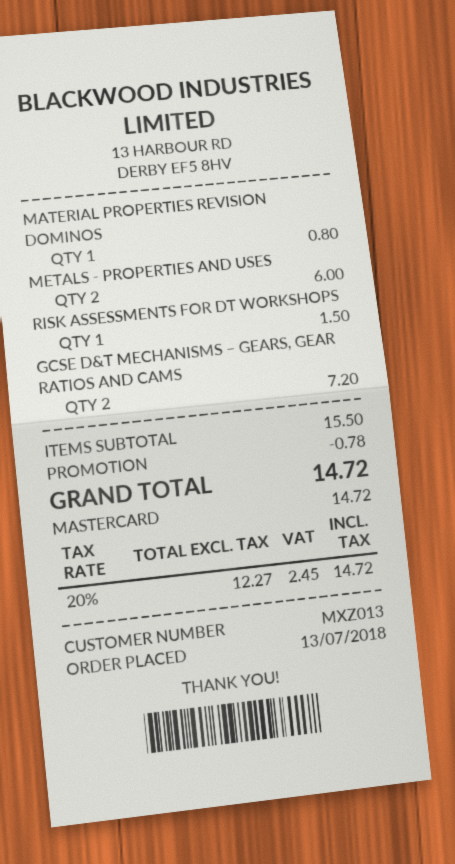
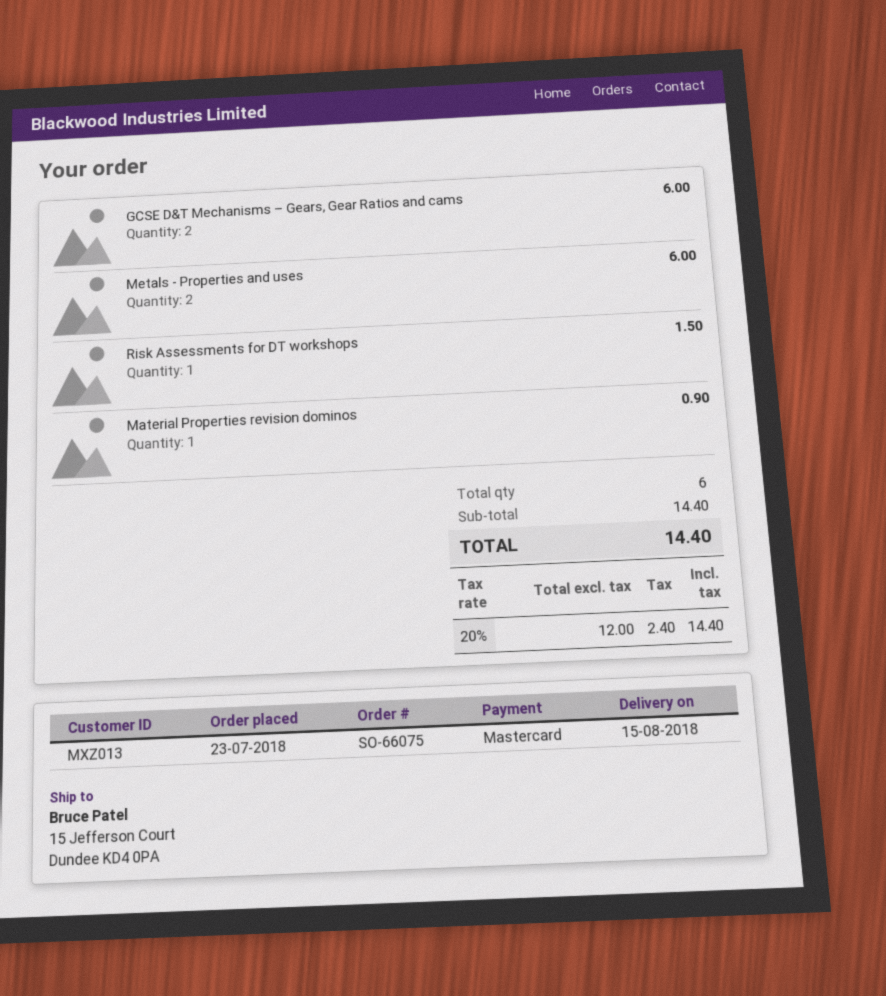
order date: 2018-07-13 -> 2018-07-23
MATERIAL PROPERTIES REVISION DOMINOS: 1 for 0.80 -> 1 for 0.90
GCSE D&T MECHANISMS – GEARS, GEAR RATIOS AND CAMS: 2 for 7.20 -> 2 for 6.00
subtotal: 15.50 -> 14.40
discount: 0.78 -> none
net: 12.27 -> 12.00
tax: 20% = 2.45 -> 20% = 2.40
total: 14.72 -> 14.40

